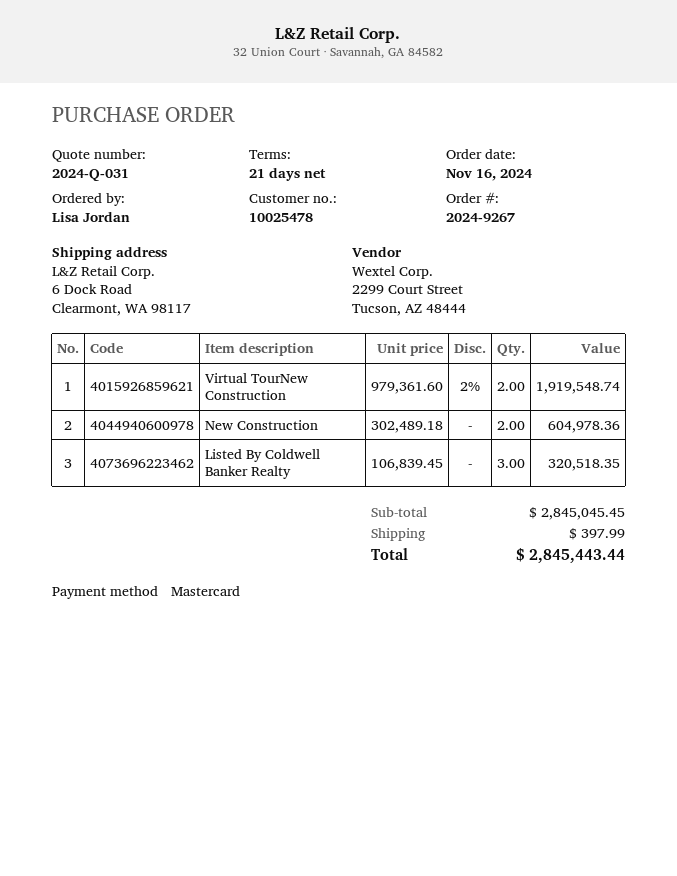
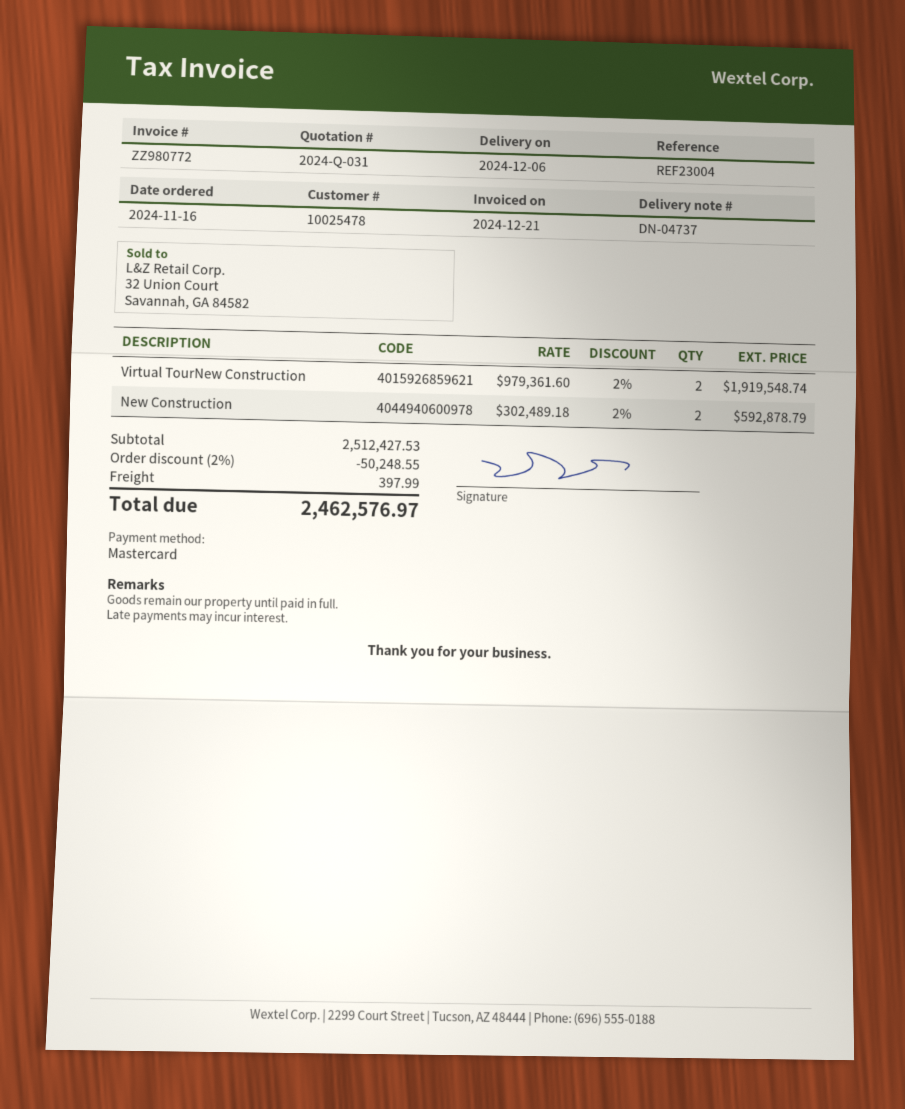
New Construction: 2 x 302489.18 = 604978.36 -> 2 x 302489.18 - 2% = 592878.79
Listed By Coldwell Banker Realty: 3 x 106839.45 = 320518.35 -> none
subtotal: 2845045.45 -> 2512427.53
discount: none -> 2% = 50248.55
total: 2845443.44 -> 2462576.97

